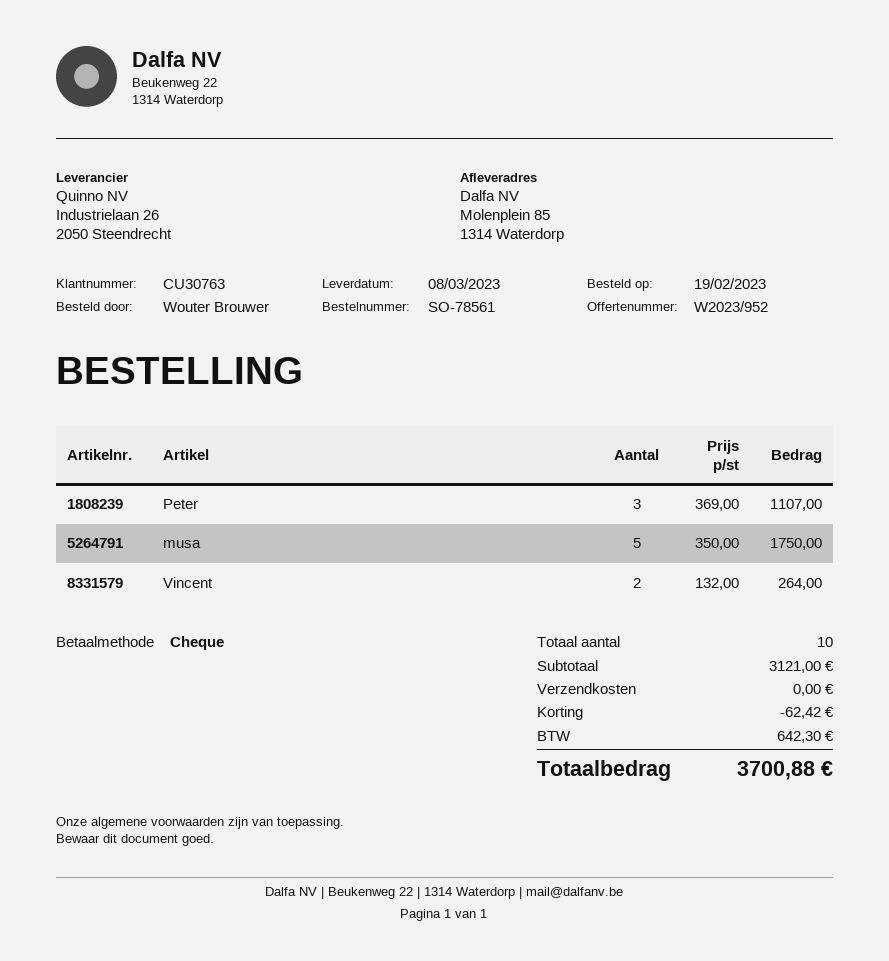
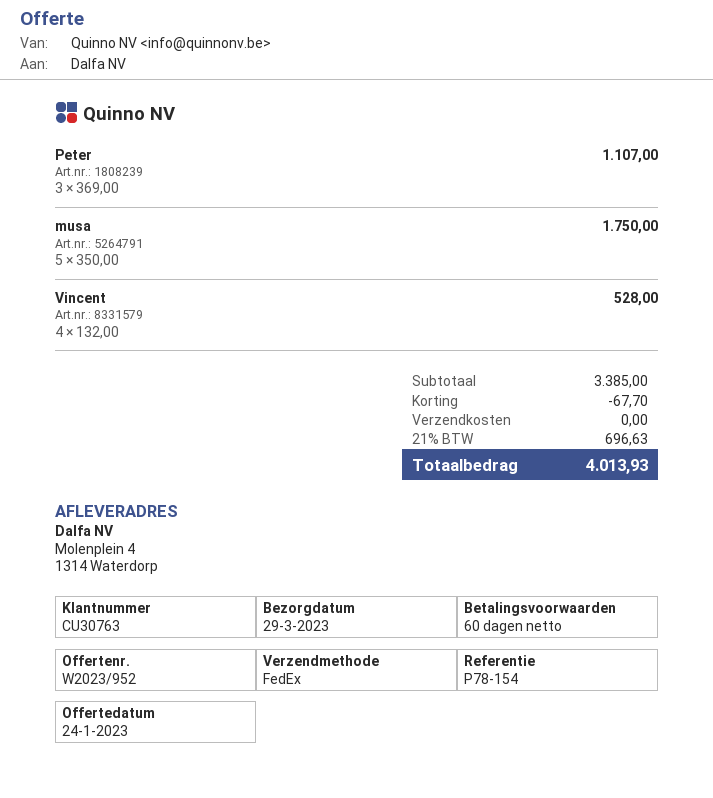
delivery date: 2023-03-08 -> 2023-03-29
ship to: Molenplein 85, 1314 Waterdorp -> Molenplein 4, 1314 Waterdorp
Vincent: 2 x 132.00 = 264.00 -> 4 x 132.00 = 528.00
subtotal: 3121.00 -> 3385.00
discount: 62.42 -> 67.70
tax: 642.30 -> 696.63
total: 3700.88 -> 4013.93

